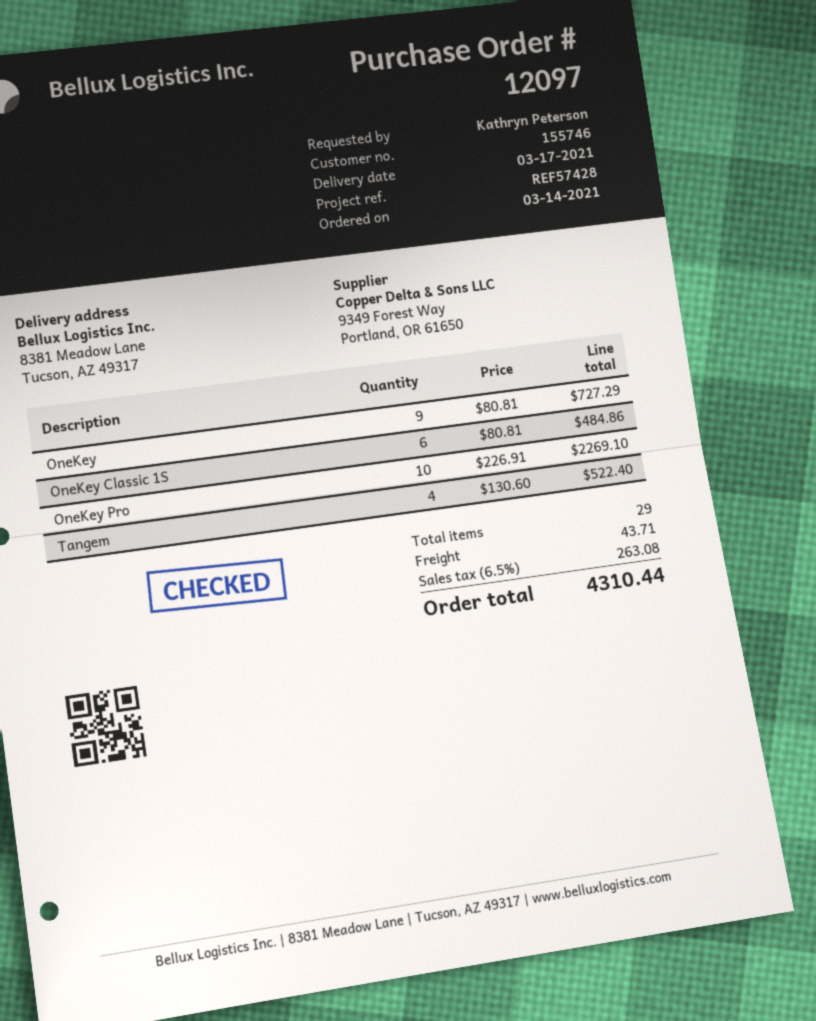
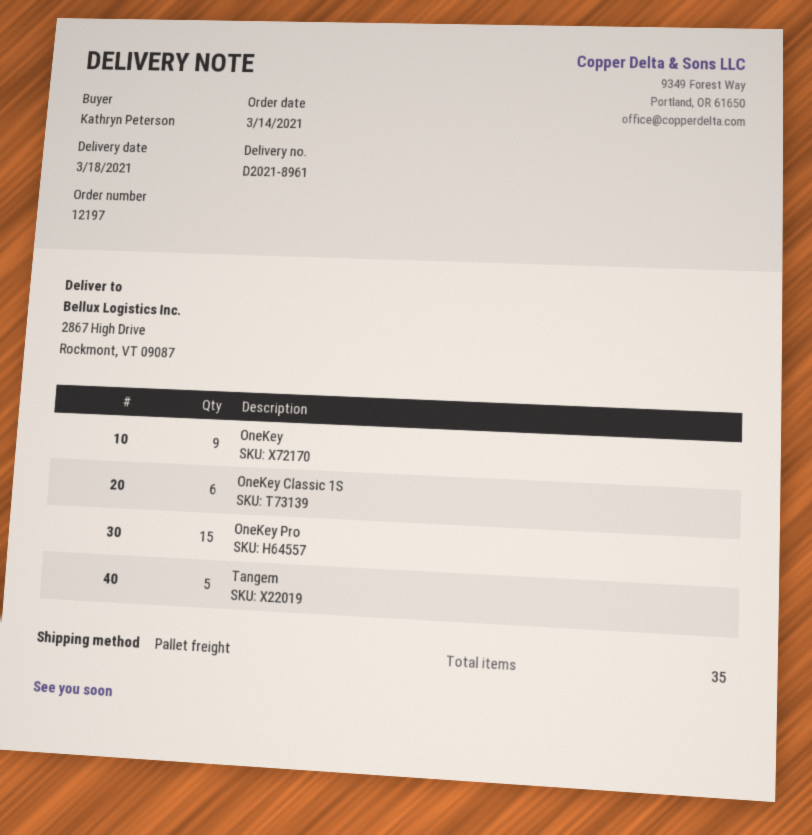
order number: 12097 -> 12197
delivery date: 2021-03-17 -> 2021-03-18
ship to: 8381 Meadow Lane, Tucson, AZ 49317 -> 2867 High Drive, Rockmont, VT 09087
OneKey Pro: 10 -> 15
Tangem: 4 -> 5
total quantity: 29 -> 35

